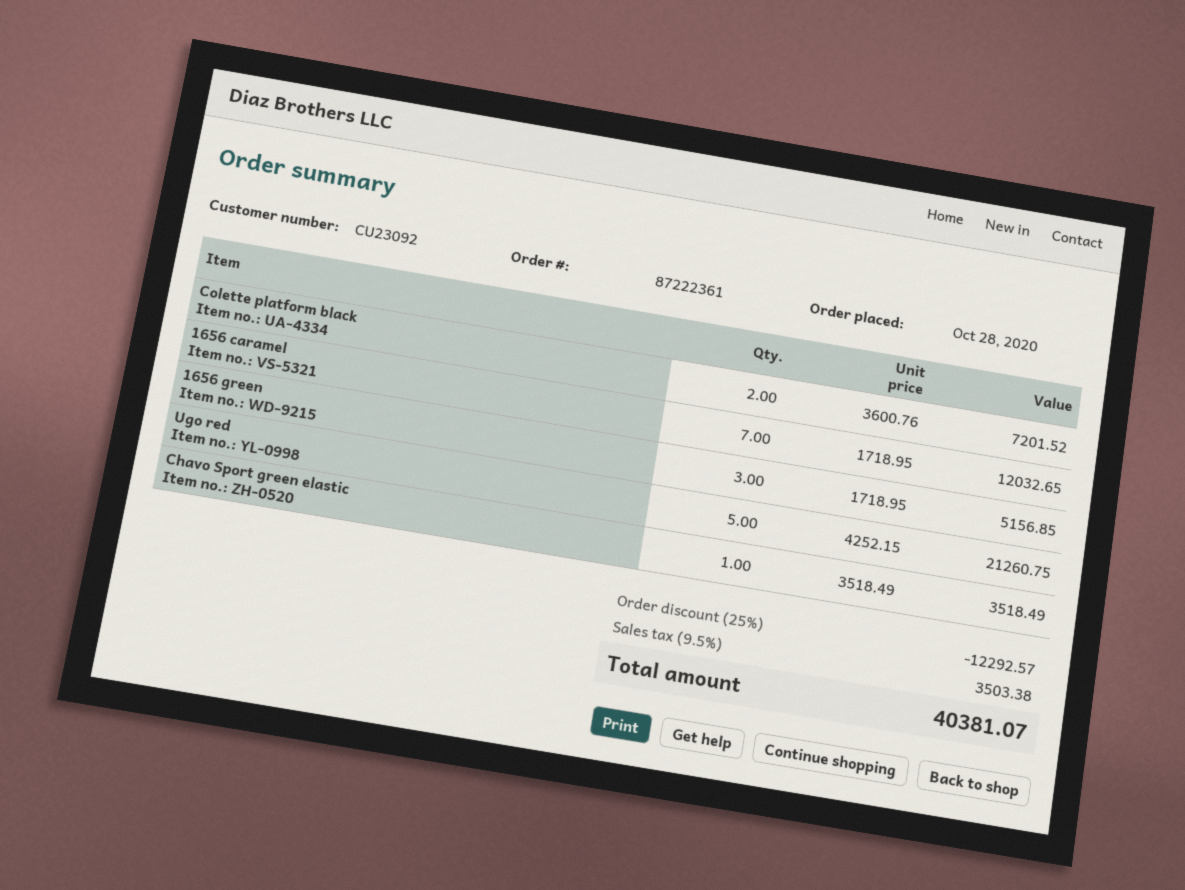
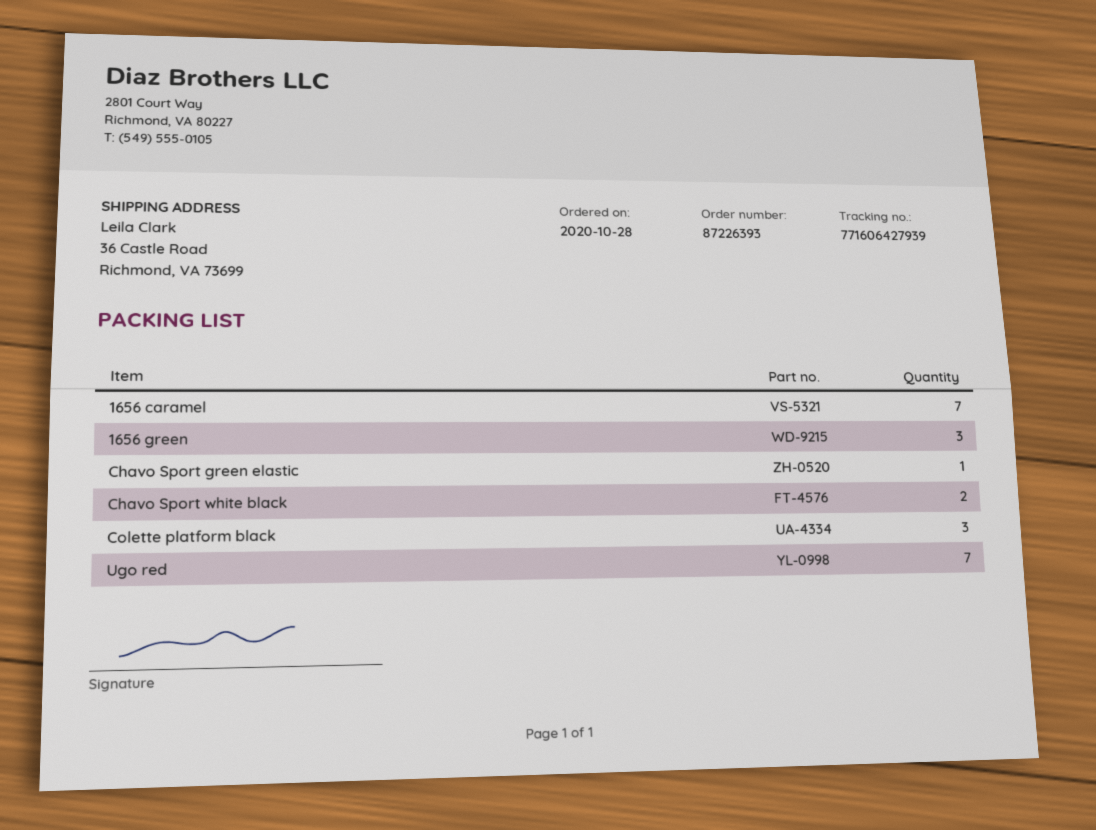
order number: 87222361 -> 87226393
Colette platform black: 2 -> 3
Ugo red: 5 -> 7
Chavo Sport white black: none -> 2

